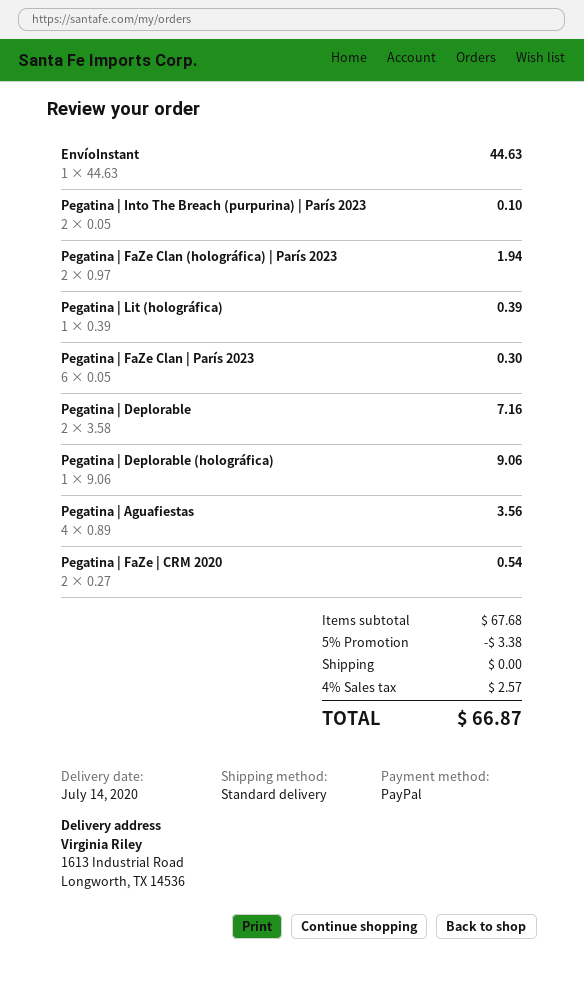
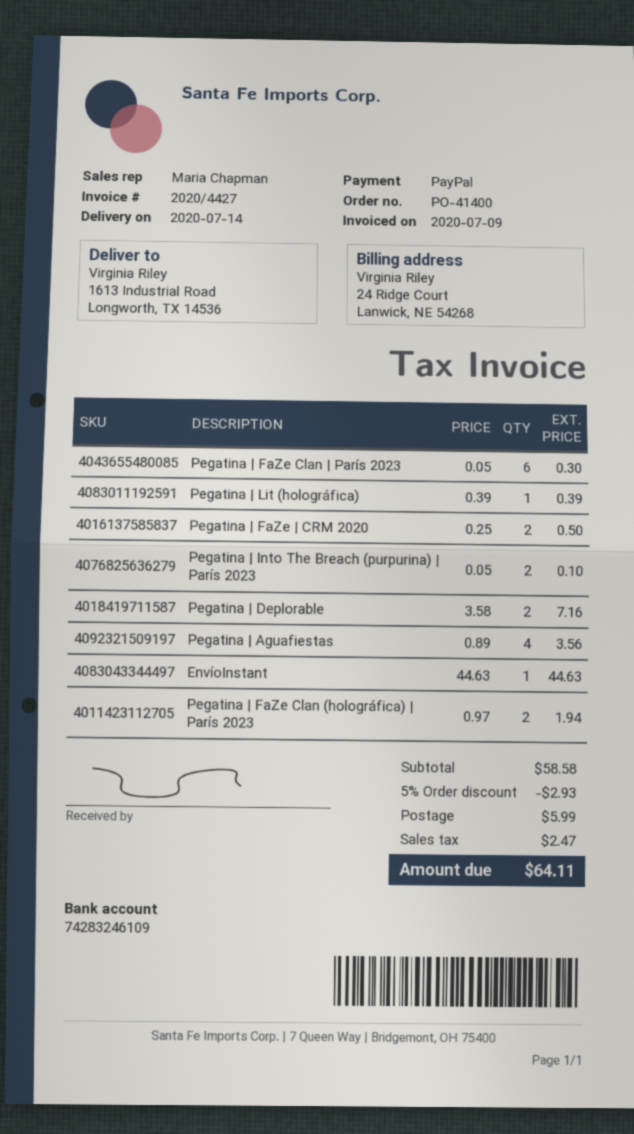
Pegatina | Deplorable (holográfica): 1 x 9.06 = 9.06 -> none
Pegatina | FaZe | CRM 2020: 2 x 0.27 = 0.54 -> 2 x 0.25 = 0.50
subtotal: 67.68 -> 58.58
discount: 5% = 3.38 -> 5% = 2.93
shipping: 0.00 -> 5.99
tax: 2.57 -> 2.47
total: 66.87 -> 64.11

